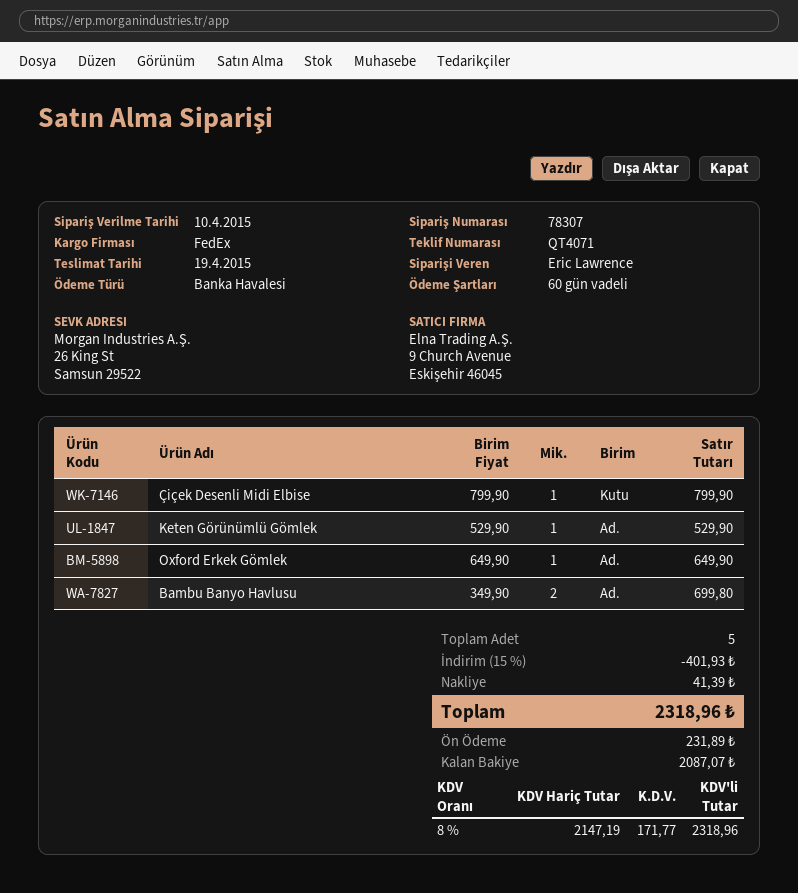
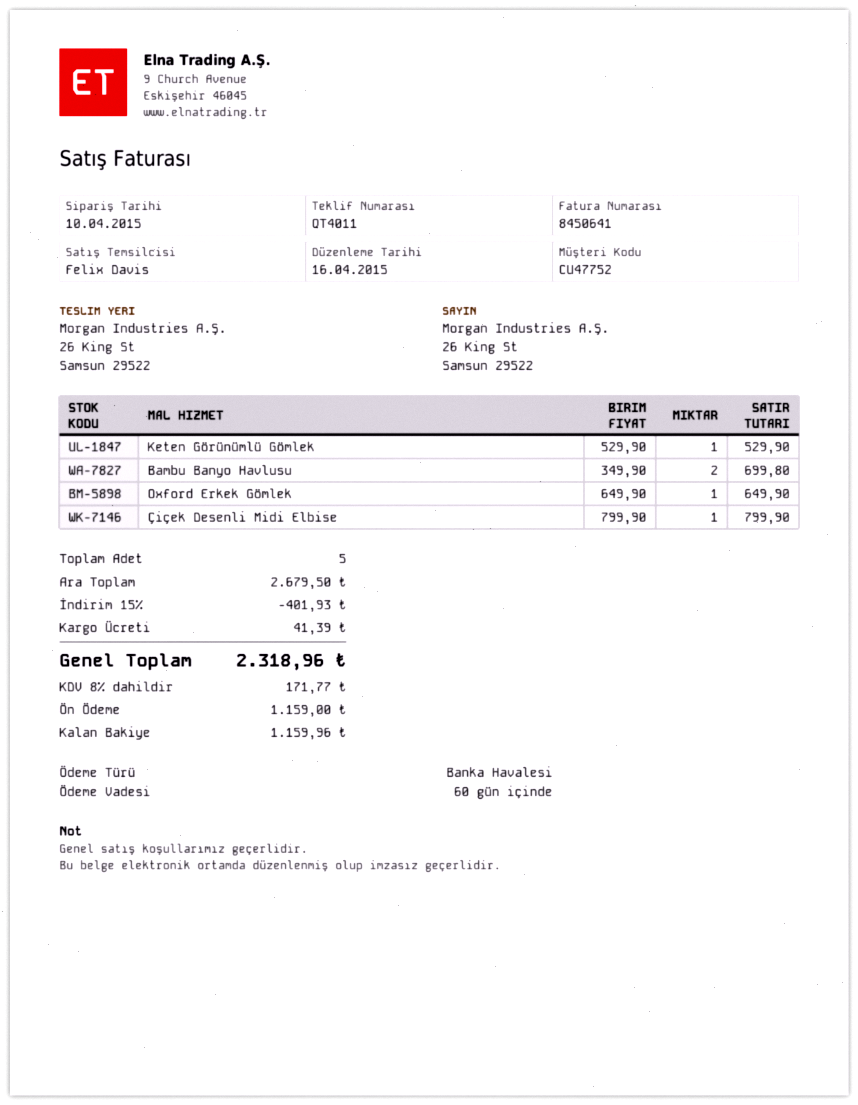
quote number: QT4071 -> QT4011
deposit: 231.89 -> 1159.00
balance: 2087.07 -> 1159.96

